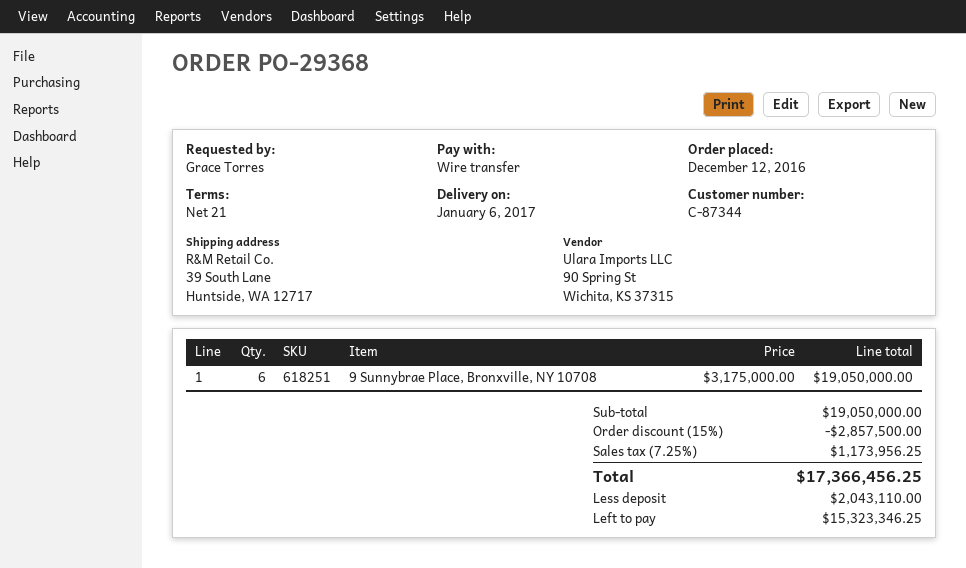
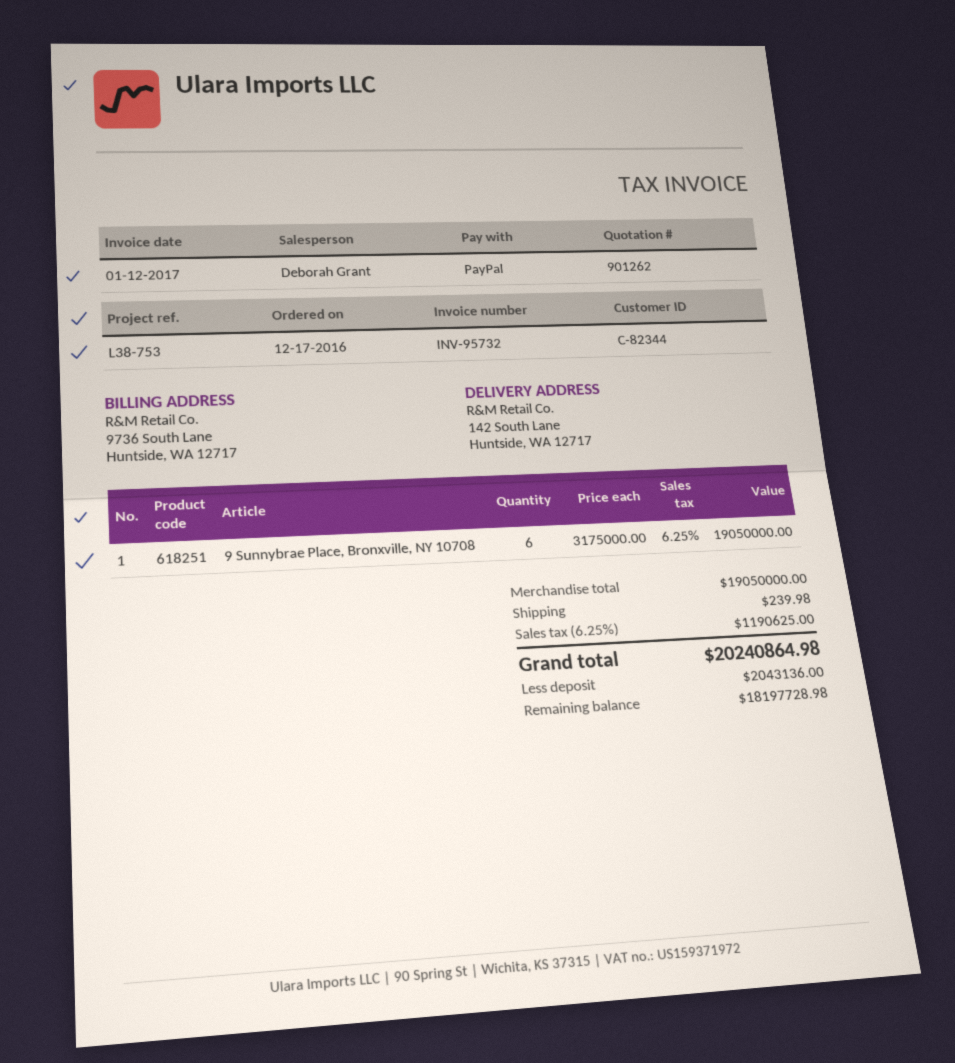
order date: 2016-12-12 -> 2016-12-17
customer number: C-87344 -> C-82344
payment method: bank transfer -> PayPal
ship to: 39 South Lane, Huntside, WA 12717 -> 142 South Lane, Huntside, WA 12717
discount: 15% = 2857500.00 -> none
shipping: none -> 239.98
tax: 7.25% = 1173956.25 -> 6.25% = 1190625.00
total: 17366456.25 -> 20240864.98
deposit: 2043110.00 -> 2043136.00
balance: 15323346.25 -> 18197728.98

